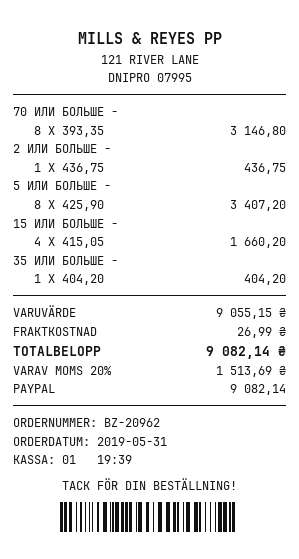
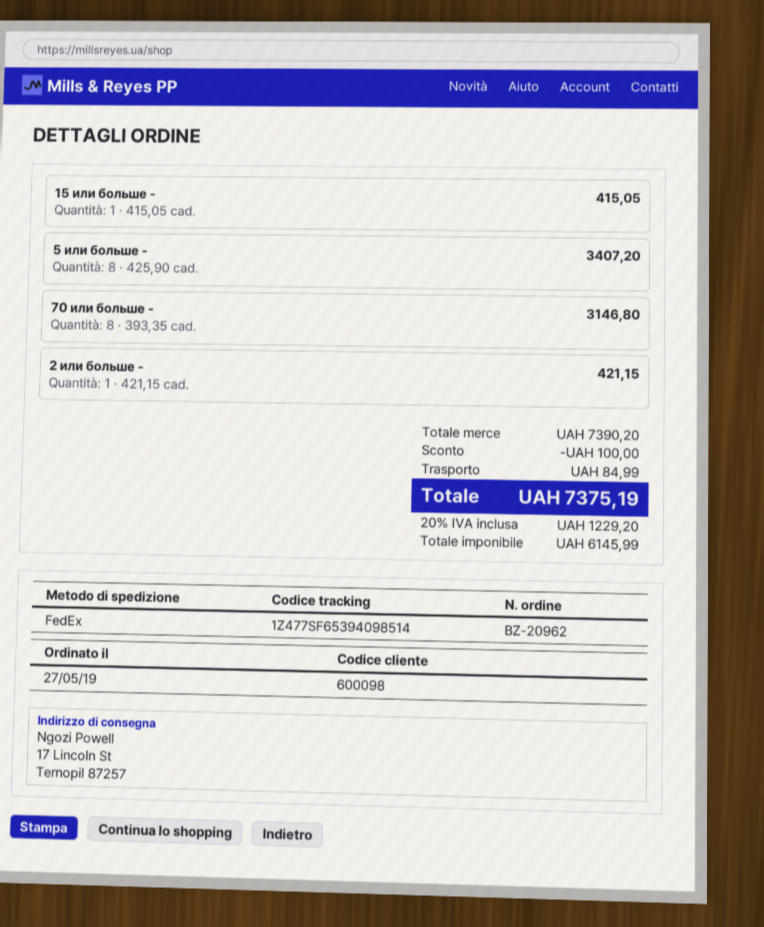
order date: 2019-05-31 -> 2019-05-27
2 ИЛИ БОЛЬШЕ -: 1 x 436.75 = 436.75 -> 1 x 421.15 = 421.15
15 ИЛИ БОЛЬШЕ -: 4 x 415.05 = 1660.20 -> 1 x 415.05 = 415.05
35 ИЛИ БОЛЬШЕ -: 1 x 404.20 = 404.20 -> none
subtotal: 9055.15 -> 7390.20
discount: none -> 100.00
shipping: 26.99 -> 84.99
tax: 20% = 1513.69 -> 20% = 1229.20
total: 9082.14 -> 7375.19

